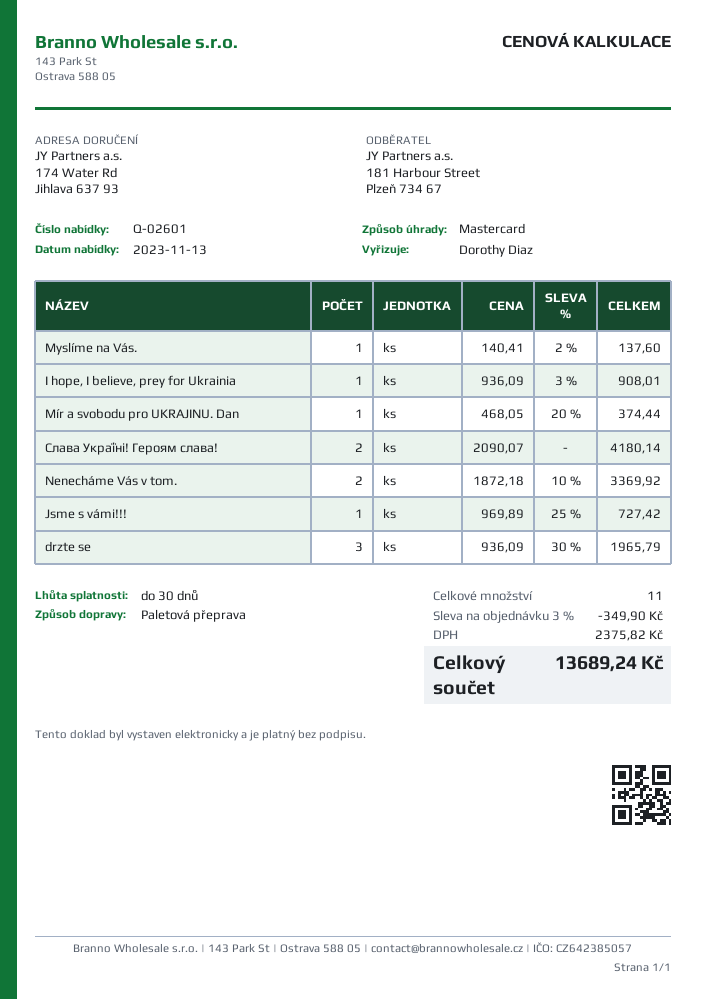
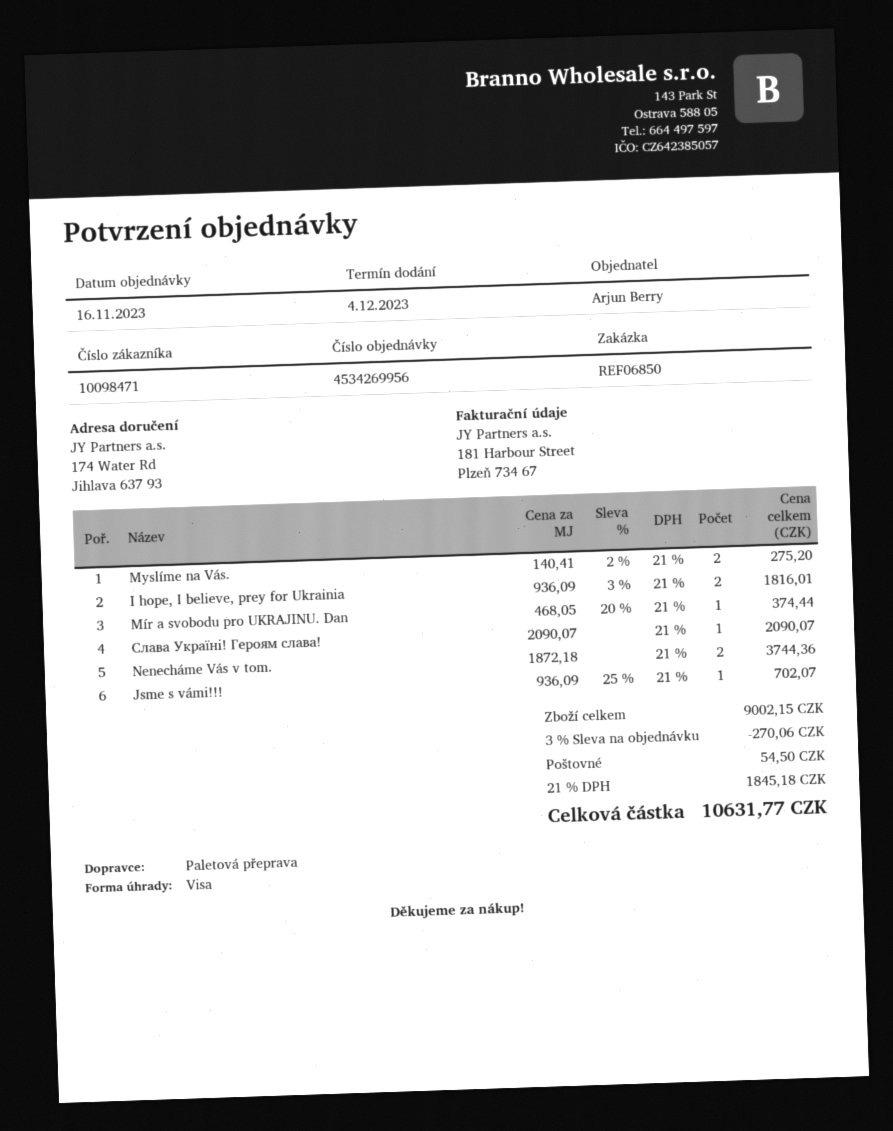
payment method: Mastercard -> Visa
Myslíme na Vás.: 1 x 140.41 - 2% = 137.60 -> 2 x 140.41 - 2% = 275.20
I hope, I believe, prey for Ukrainia: 1 x 936.09 - 3% = 908.01 -> 2 x 936.09 - 3% = 1816.01
Слава Україні! Героям слава!: 2 x 2090.07 = 4180.14 -> 1 x 2090.07 = 2090.07
Nenecháme Vás v tom.: 2 x 1872.18 - 10% = 3369.92 -> 2 x 1872.18 = 3744.36
Jsme s vámi!!!: 1 x 969.89 - 25% = 727.42 -> 1 x 936.09 - 25% = 702.07
drzte se: 3 x 936.09 - 30% = 1965.79 -> none
discount: 3% = 349.90 -> 3% = 270.06
shipping: none -> 54.50
tax: 2375.82 -> 1845.18
total: 13689.24 -> 10631.77

